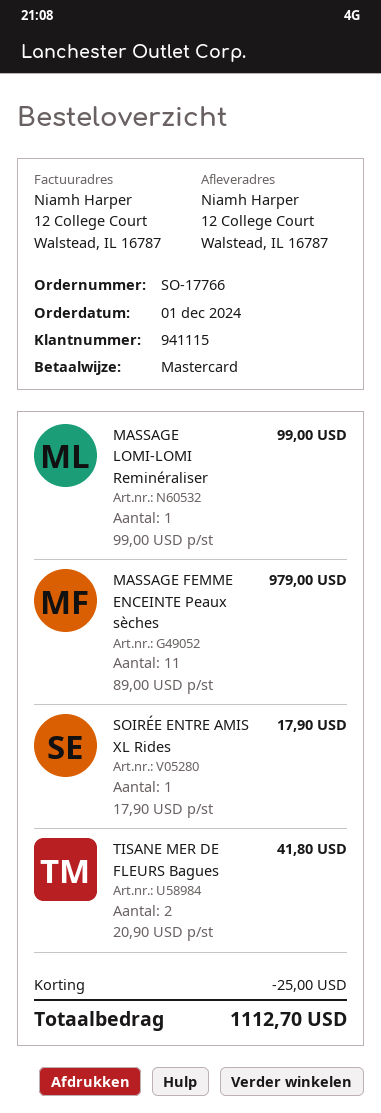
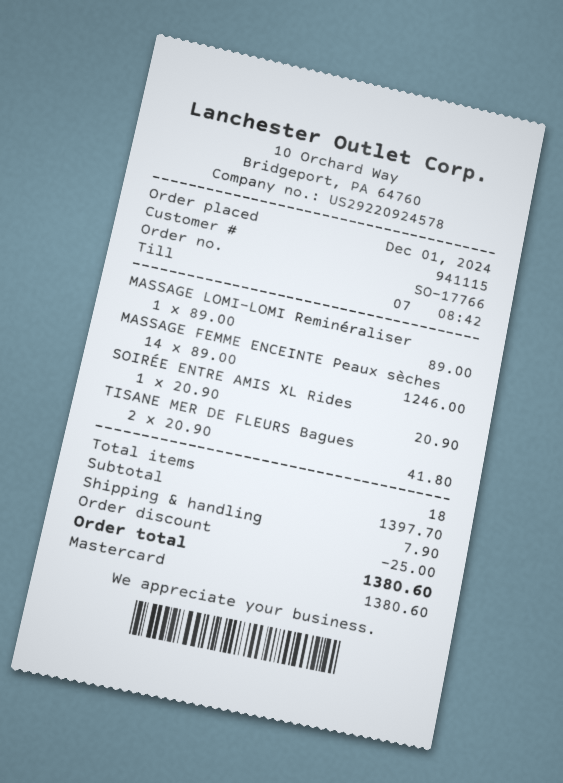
MASSAGE LOMI-LOMI Reminéraliser: 1 x 99.00 = 99.00 -> 1 x 89.00 = 89.00
MASSAGE FEMME ENCEINTE Peaux sèches: 11 x 89.00 = 979.00 -> 14 x 89.00 = 1246.00
SOIRÉE ENTRE AMIS XL Rides: 1 x 17.90 = 17.90 -> 1 x 20.90 = 20.90
shipping: none -> 7.90
total: 1112.70 -> 1380.60

